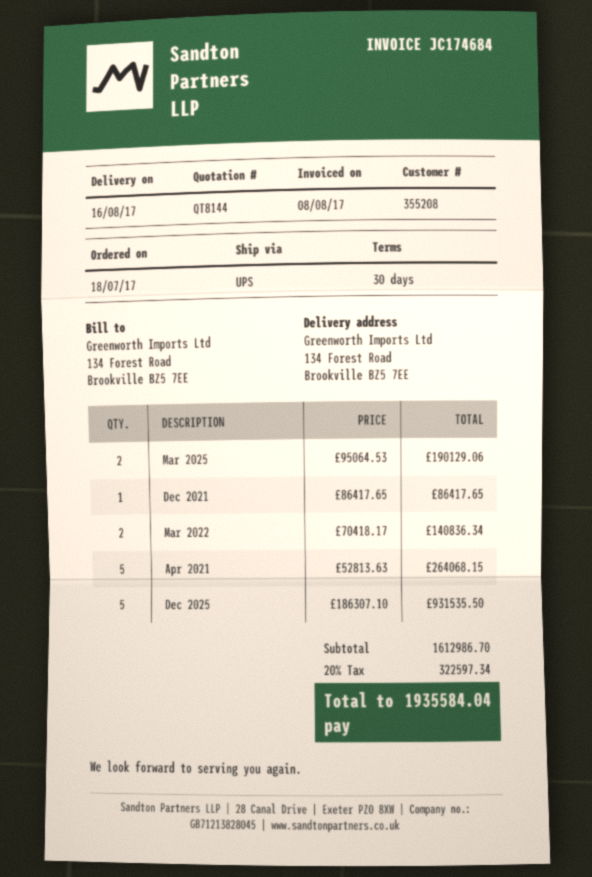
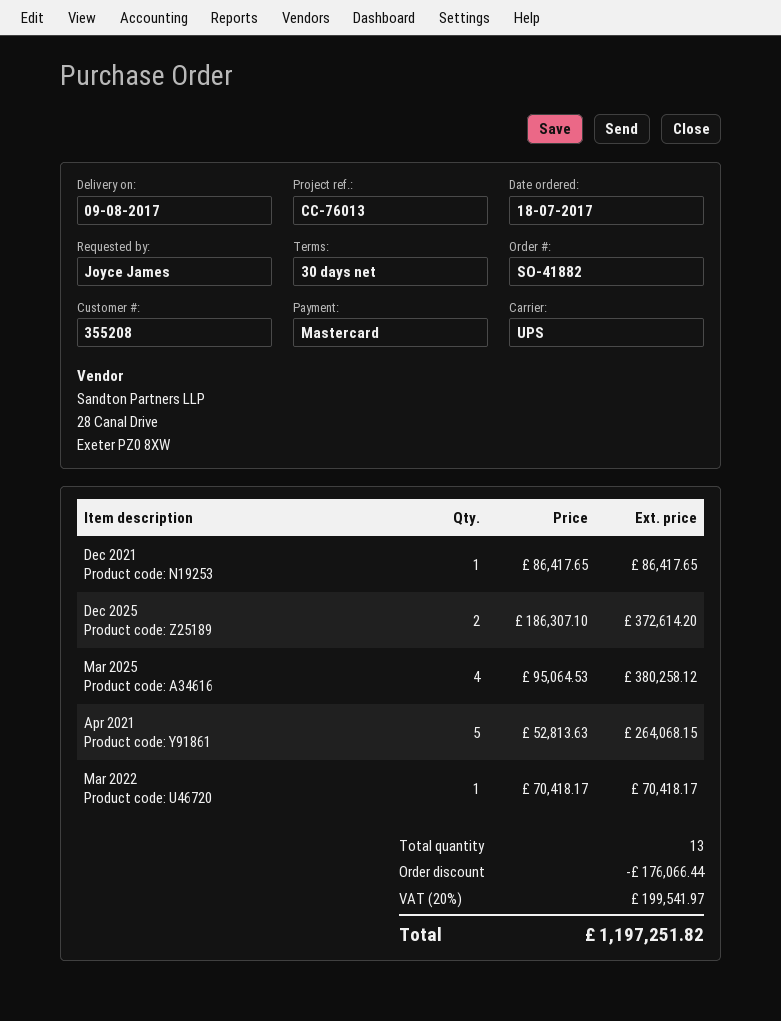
delivery date: 2017-08-16 -> 2017-08-09
Mar 2025: 2 x 95064.53 = 190129.06 -> 4 x 95064.53 = 380258.12
Mar 2022: 2 x 70418.17 = 140836.34 -> 1 x 70418.17 = 70418.17
Dec 2025: 5 x 186307.10 = 931535.50 -> 2 x 186307.10 = 372614.20
discount: none -> 176066.44
tax: 20% = 322597.34 -> 20% = 199541.97
total: 1935584.04 -> 1197251.82

